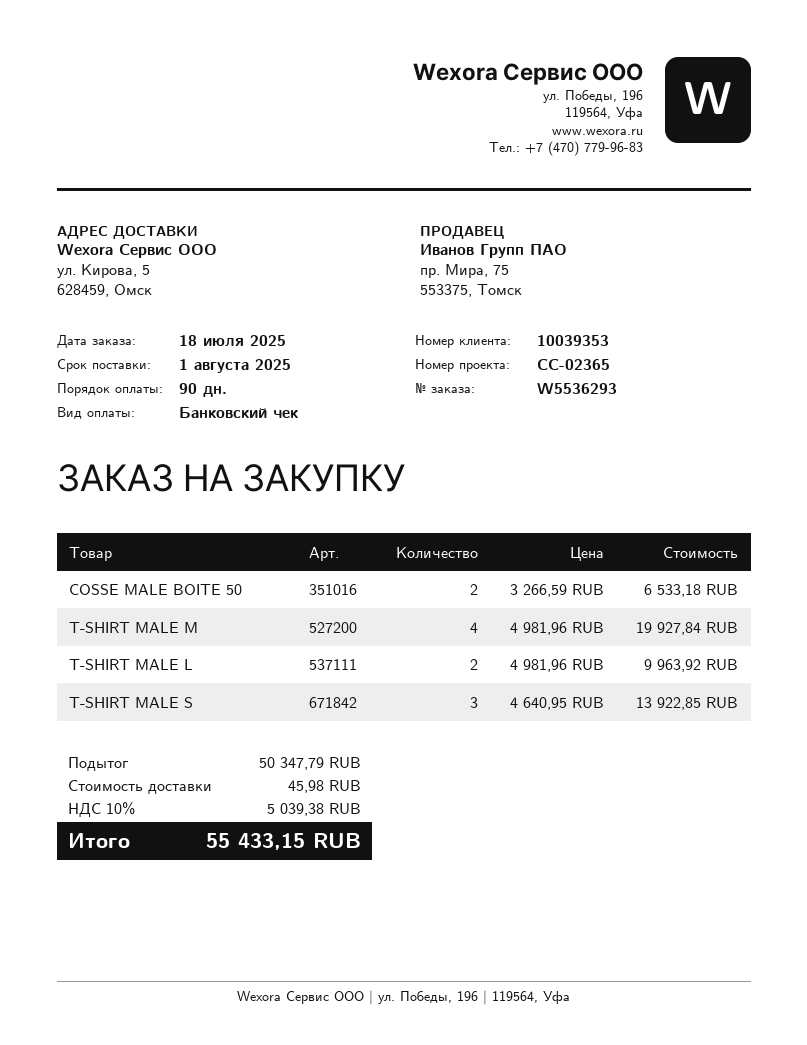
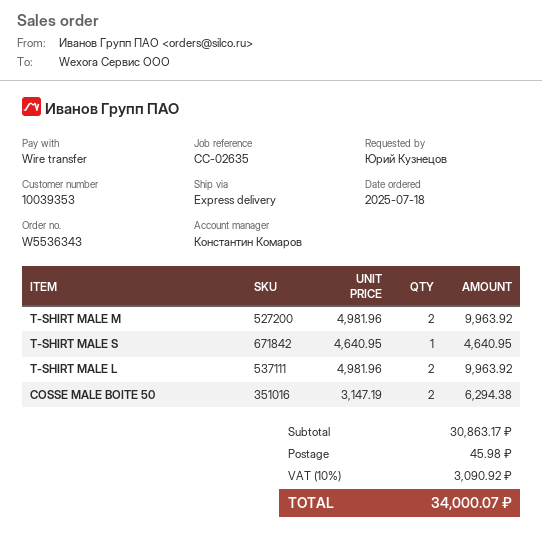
order number: W5536293 -> W5536343
reference: CC-02365 -> CC-02635
payment method: cheque -> bank transfer
COSSE MALE BOITE 50: 2 x 3266.59 = 6533.18 -> 2 x 3147.19 = 6294.38
T-SHIRT MALE M: 4 x 4981.96 = 19927.84 -> 2 x 4981.96 = 9963.92
T-SHIRT MALE S: 3 x 4640.95 = 13922.85 -> 1 x 4640.95 = 4640.95
subtotal: 50347.79 -> 30863.17
tax: 10% = 5039.38 -> 10% = 3090.92
total: 55433.15 -> 34000.07

